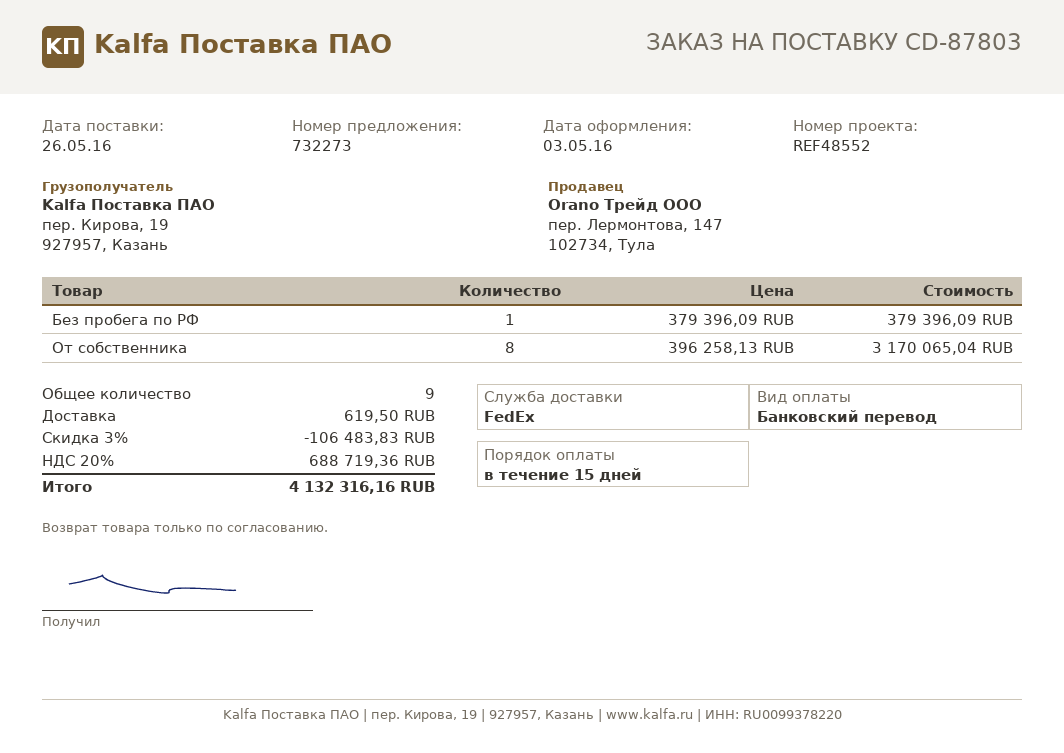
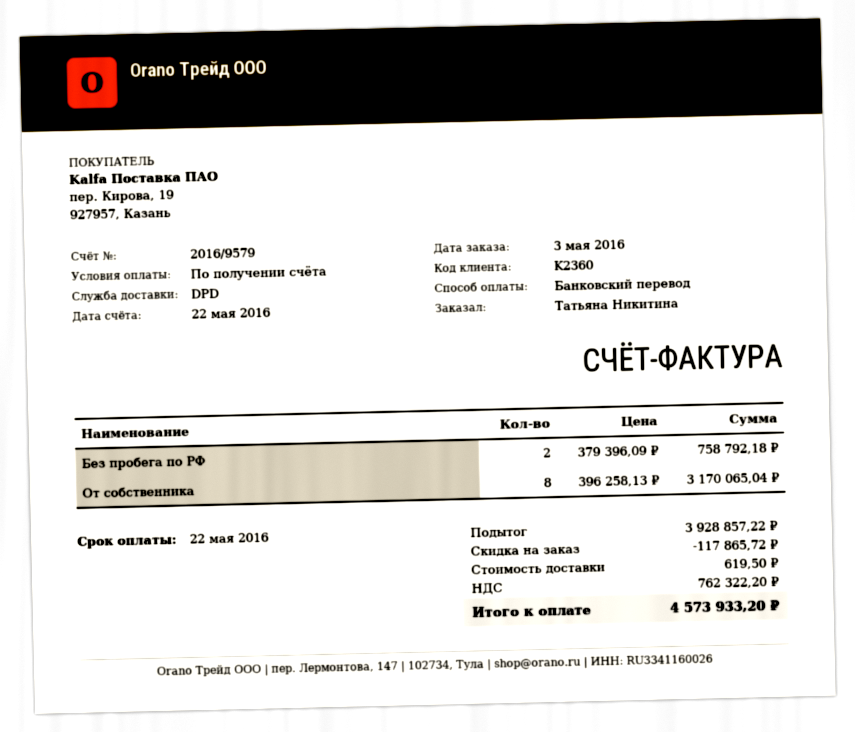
payment terms: 15 days -> on receipt
shipping method: FedEx -> DPD
Без пробега по РФ: 1 x 379396.09 = 379396.09 -> 2 x 379396.09 = 758792.18
discount: 106483.83 -> 117865.72
tax: 688719.36 -> 762322.20
total: 4132316.16 -> 4573933.20

